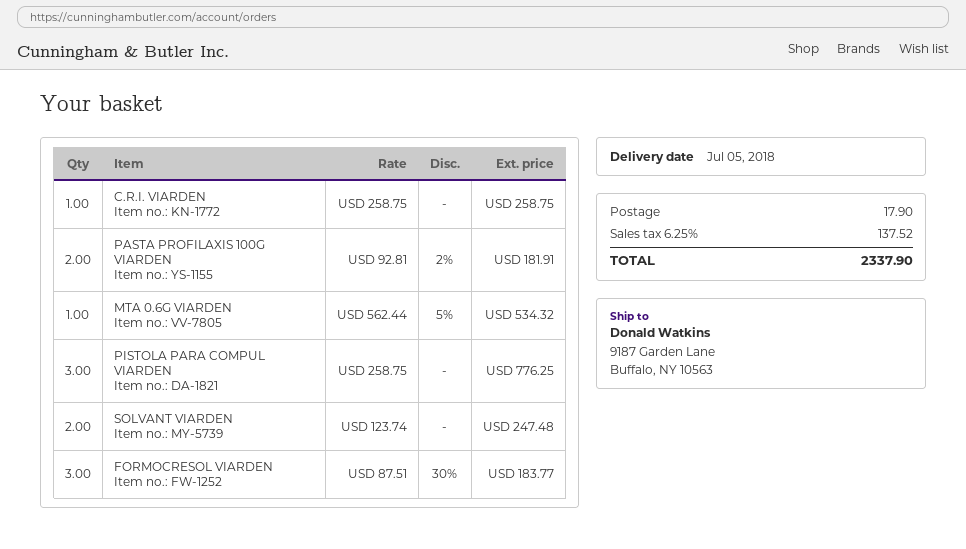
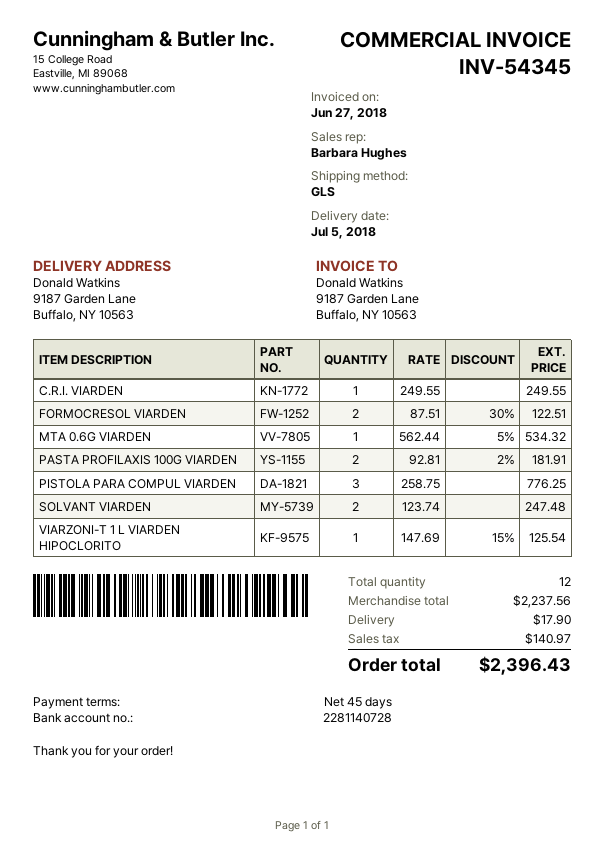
C.R.I. VIARDEN: 1 x 258.75 = 258.75 -> 1 x 249.55 = 249.55
FORMOCRESOL VIARDEN: 3 x 87.51 - 30% = 183.77 -> 2 x 87.51 - 30% = 122.51
VIARZONI-T 1 L VIARDEN HIPOCLORITO: none -> 1 x 147.69 - 15% = 125.54
tax: 137.52 -> 140.97
total: 2337.90 -> 2396.43

